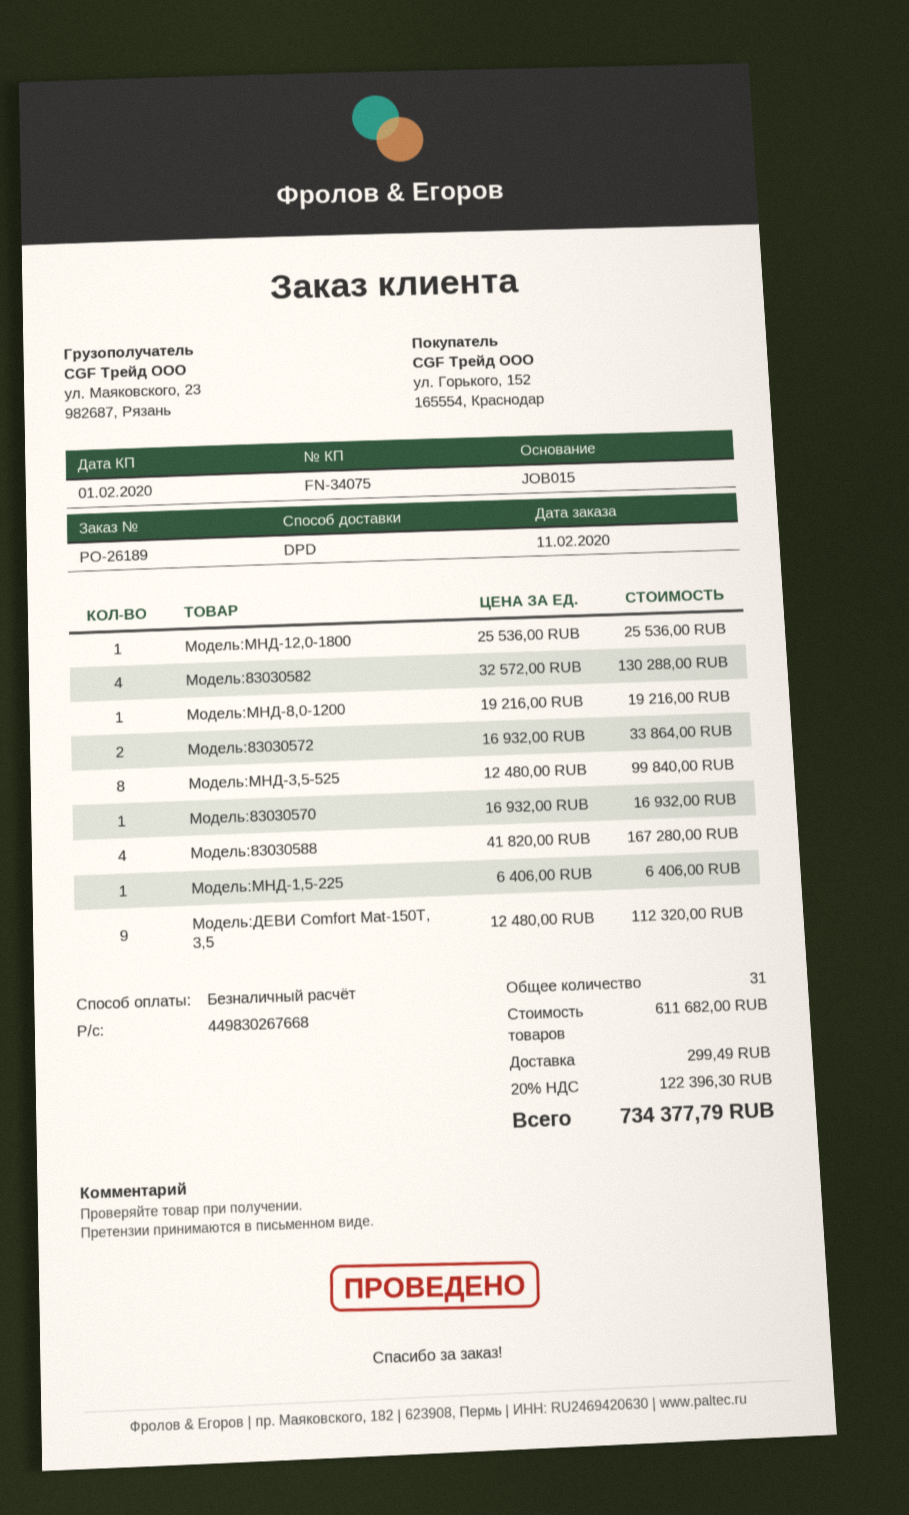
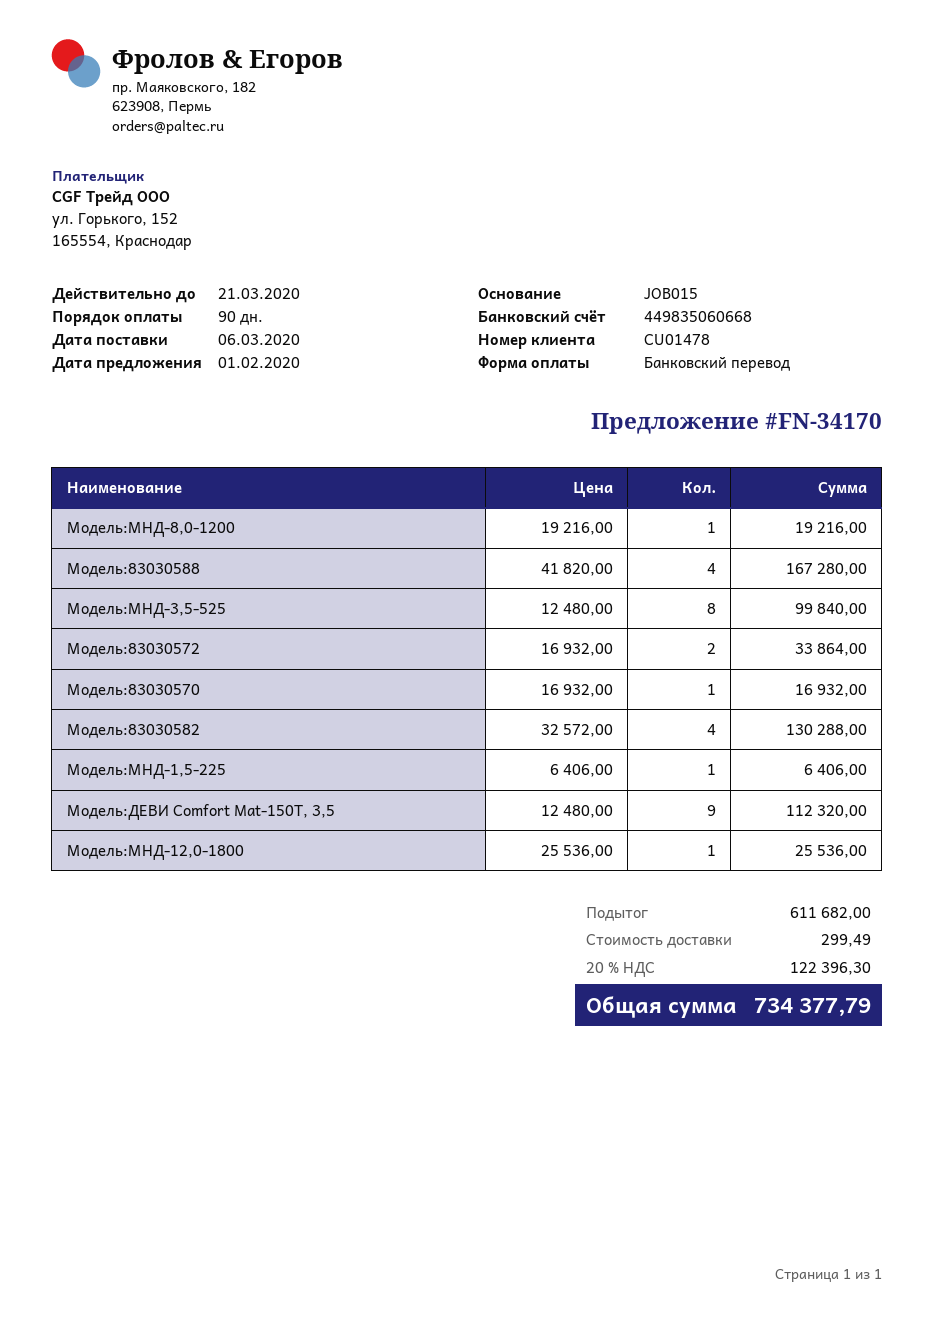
quote number: FN-34075 -> FN-34170
bank account: 449830267668 -> 449835060668

